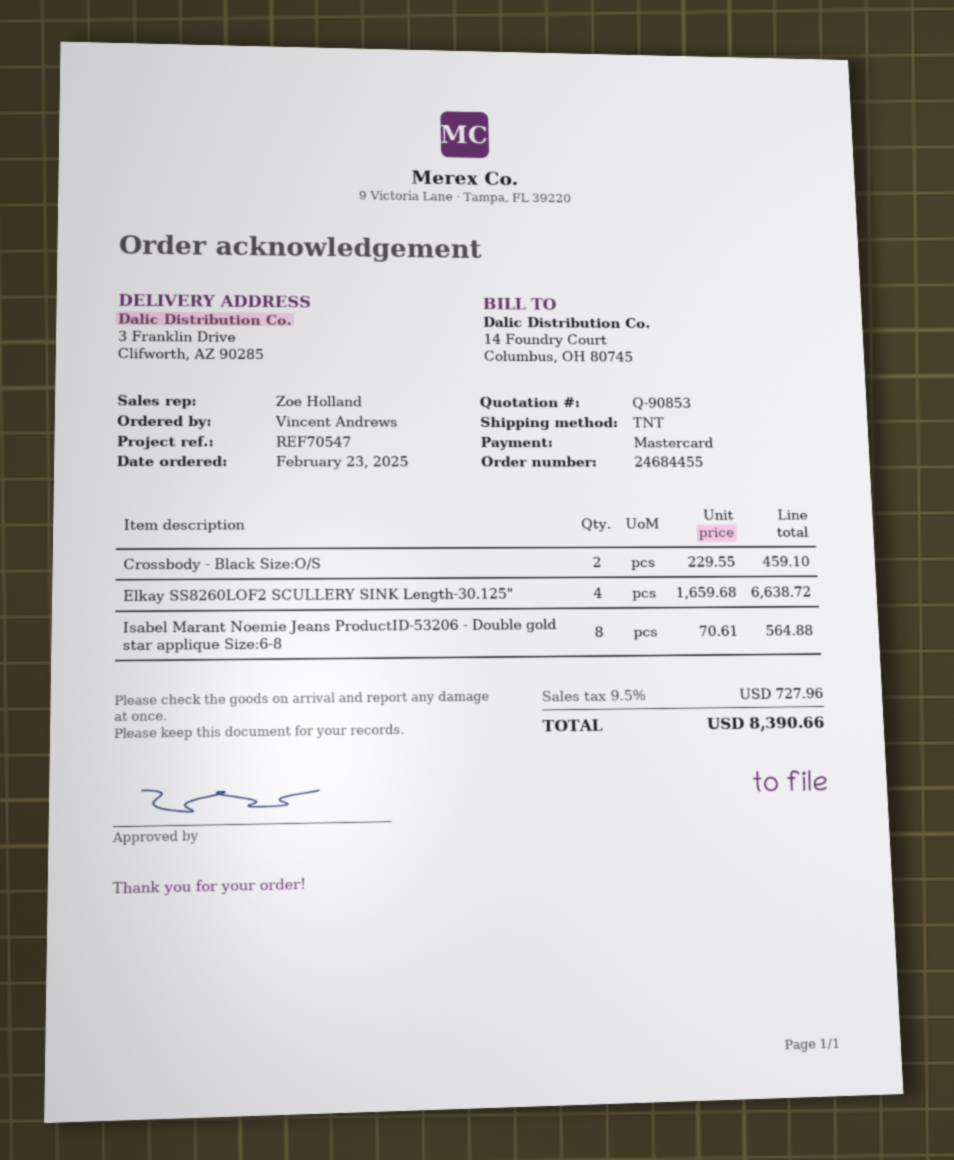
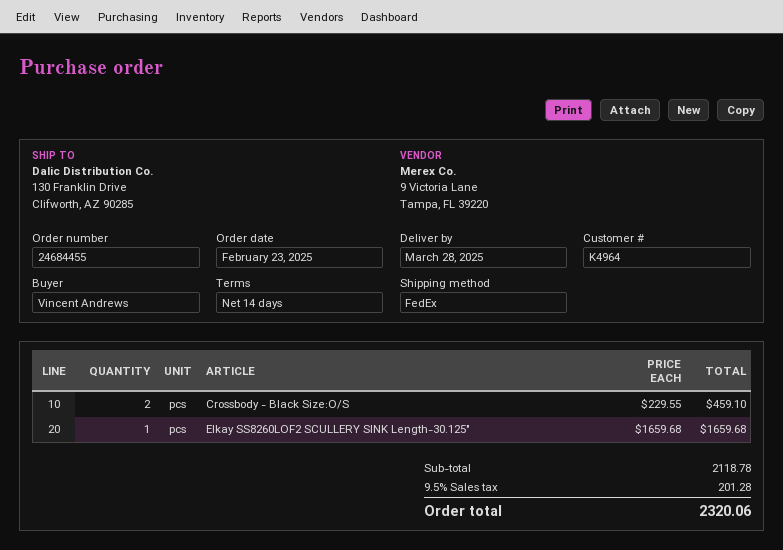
shipping method: TNT -> FedEx
ship to: 3 Franklin Drive, Clifworth, AZ 90285 -> 130 Franklin Drive, Clifworth, AZ 90285
Elkay SS8260LOF2 SCULLERY SINK Length-30.125": 4 x 1659.68 = 6638.72 -> 1 x 1659.68 = 1659.68
Isabel Marant Noemie Jeans ProductID-53206 - Double gold star applique Size:6-8: 8 x 70.61 = 564.88 -> none
tax: 9.5% = 727.96 -> 9.5% = 201.28
total: 8390.66 -> 2320.06

